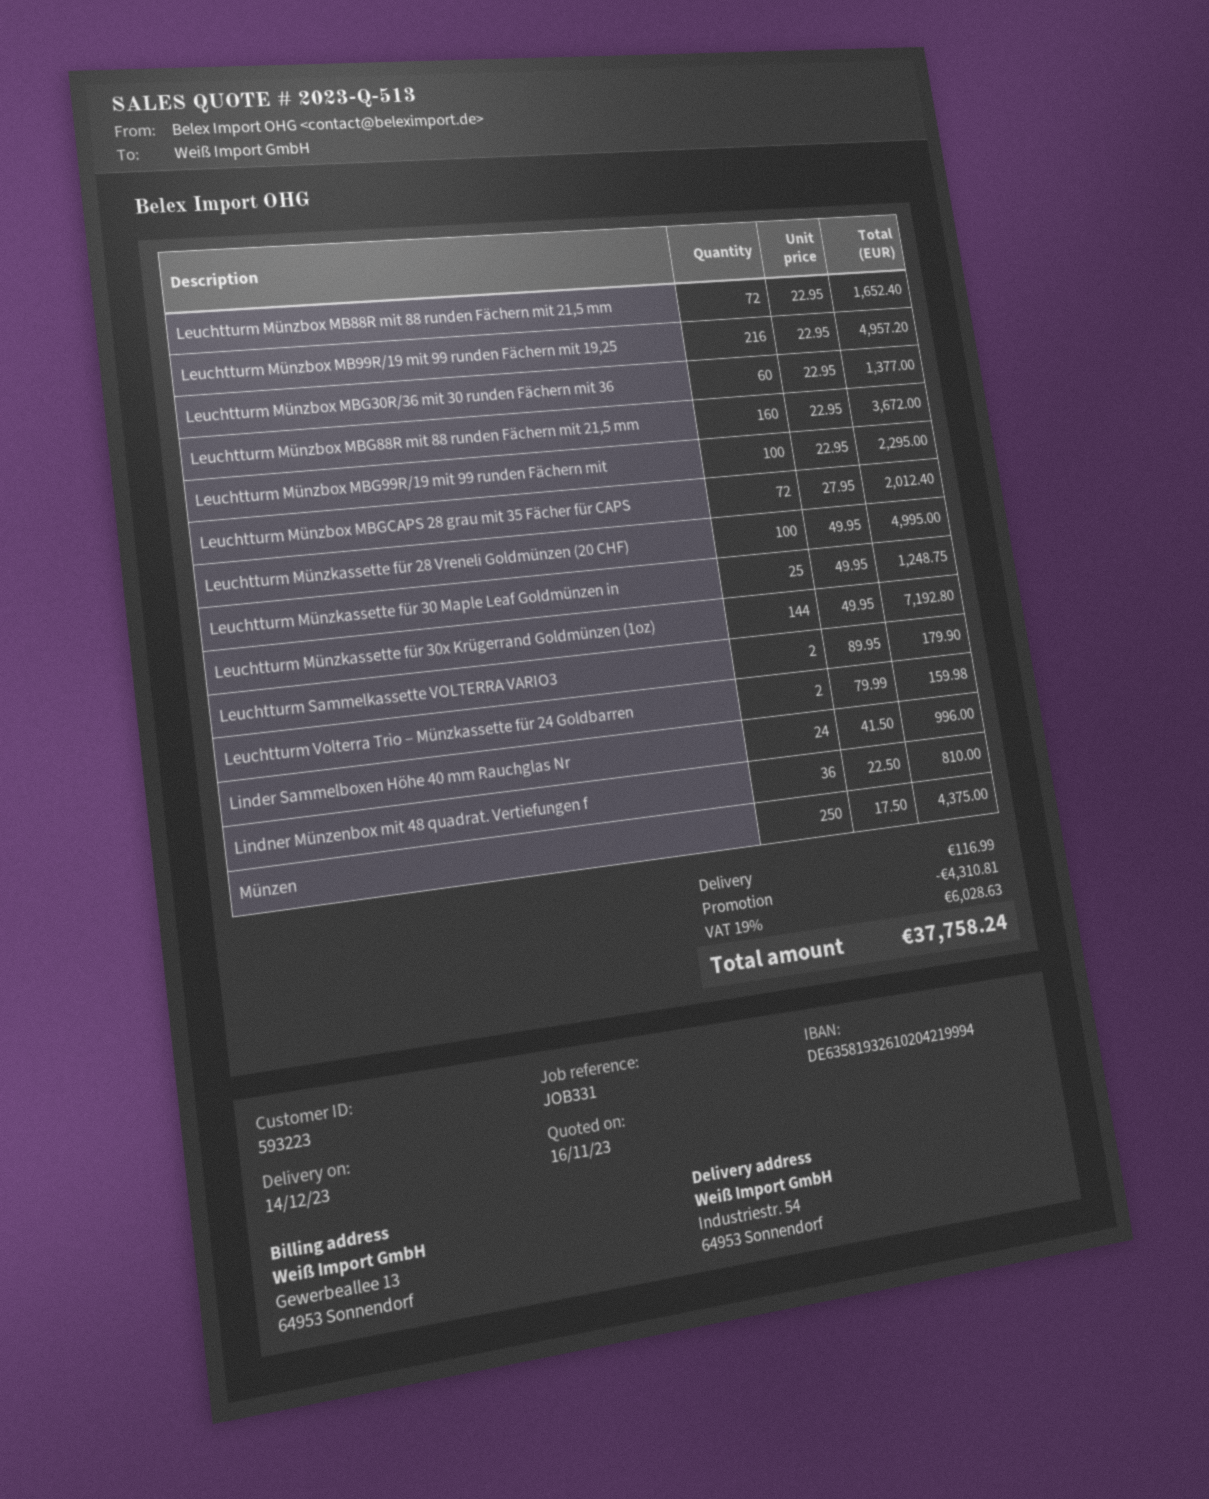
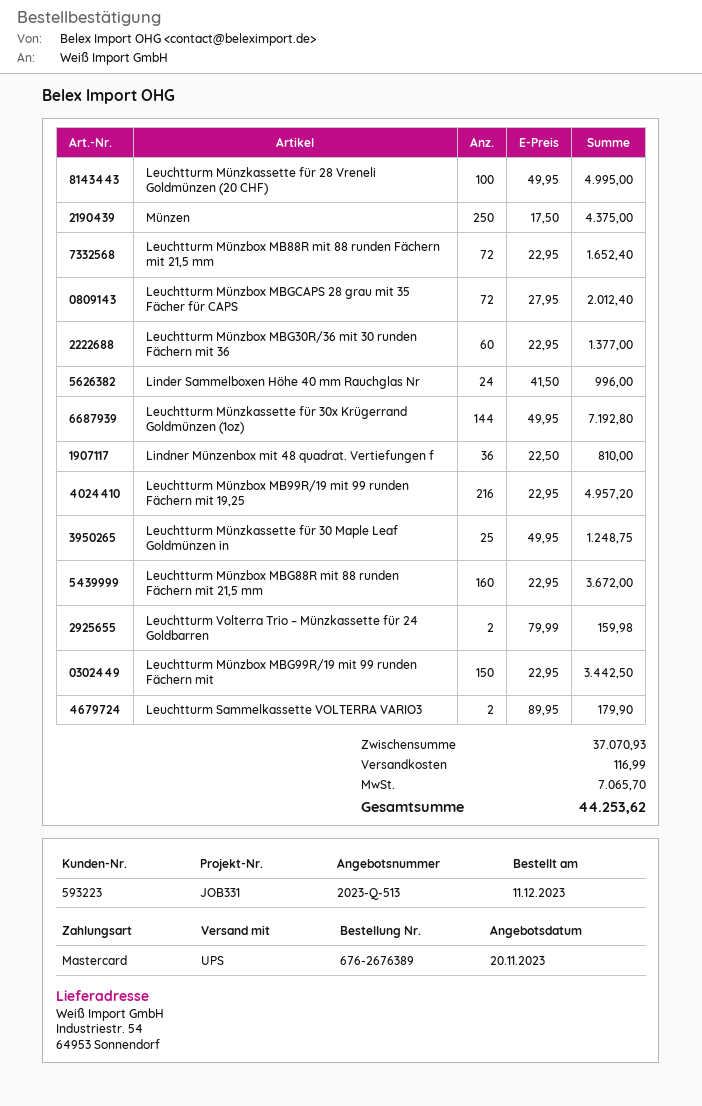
quote date: 2023-11-16 -> 2023-11-20
Leuchtturm Münzbox MBG99R/19 mit 99 runden Fächern mit: 100 x 22.95 = 2295.00 -> 150 x 22.95 = 3442.50
discount: 4310.81 -> none
tax: 6028.63 -> 7065.70
total: 37758.24 -> 44253.62

